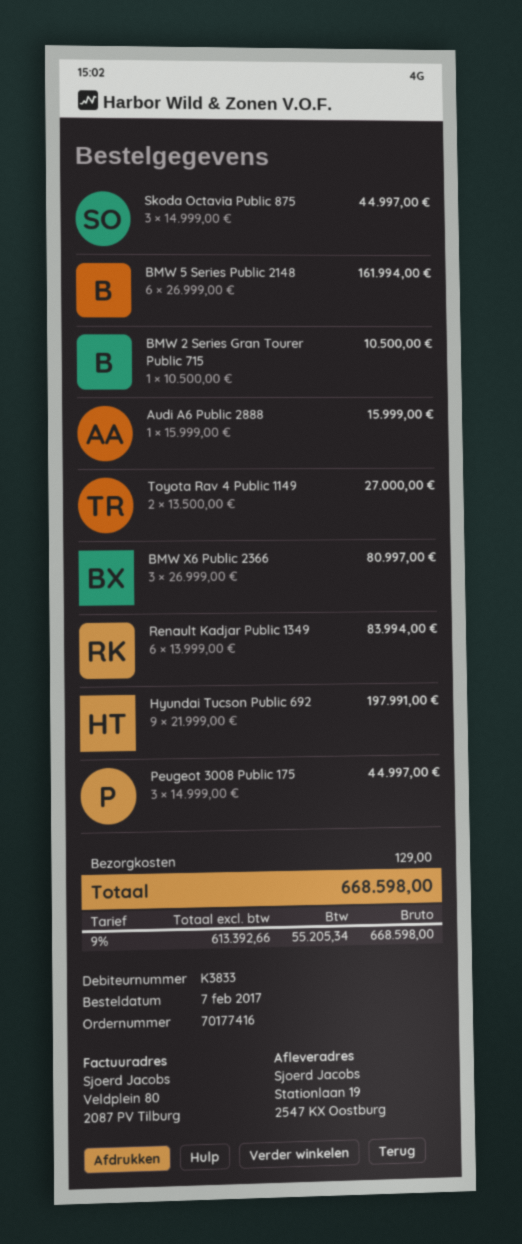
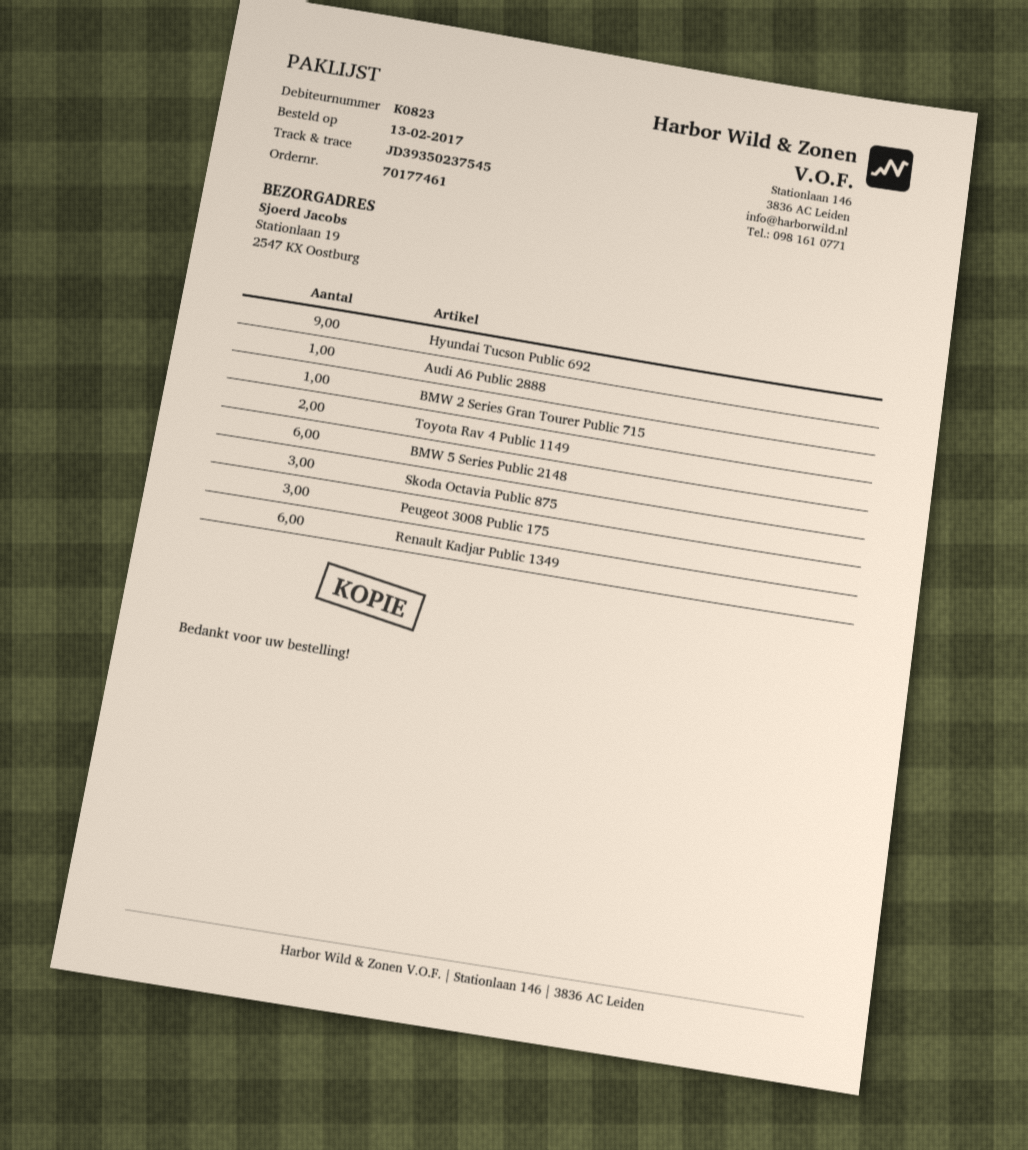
order number: 70177416 -> 70177461
order date: 2017-02-07 -> 2017-02-13
customer number: K3833 -> K0823
BMW X6 Public 2366: 3 -> none

